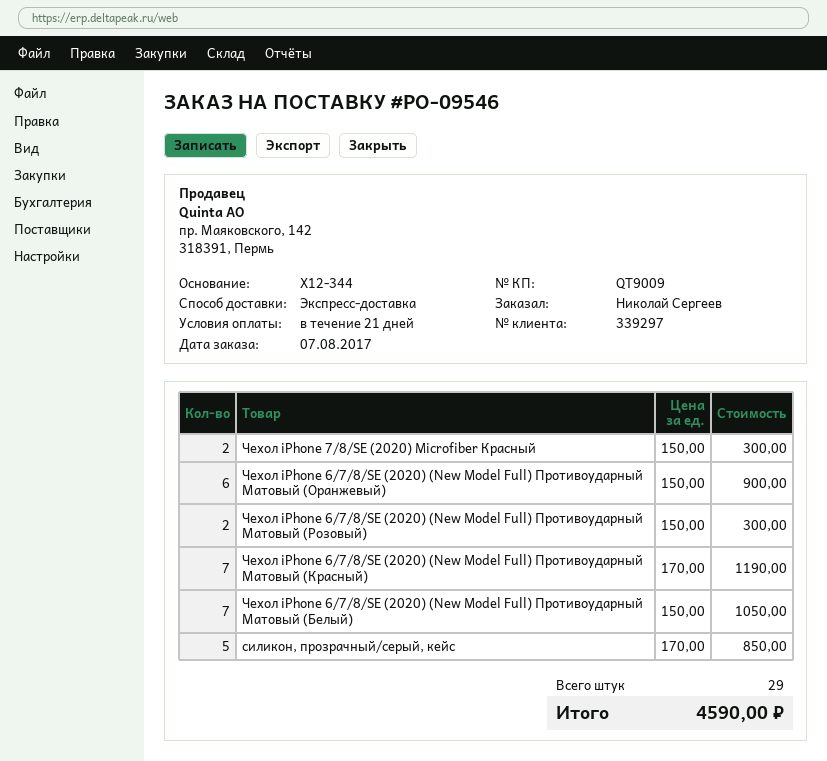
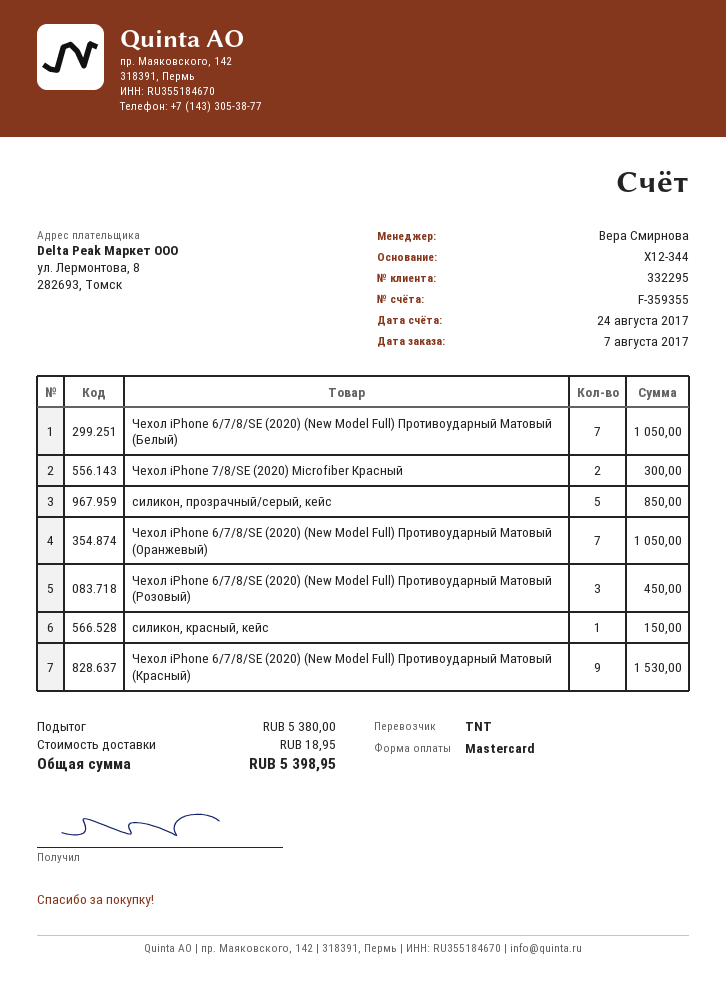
customer number: 339297 -> 332295
shipping method: express -> TNT
Чехол iPhone 6/7/8/SE (2020) (New Model Full) Противоударный Матовый (Оранжевый): 6 for 900.00 -> 7 for 1050.00
Чехол iPhone 6/7/8/SE (2020) (New Model Full) Противоударный Матовый (Розовый): 2 for 300.00 -> 3 for 450.00
Чехол iPhone 6/7/8/SE (2020) (New Model Full) Противоударный Матовый (Красный): 7 for 1190.00 -> 9 for 1530.00
силикон, красный, кейс: none -> 1 for 150.00
shipping: none -> 18.95
total: 4590.00 -> 5398.95

